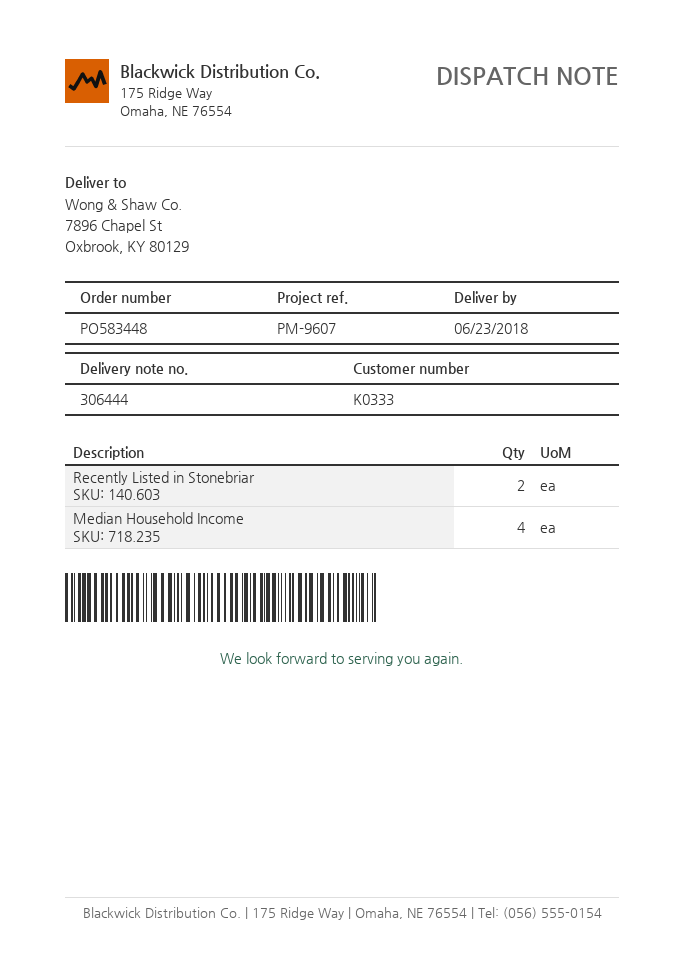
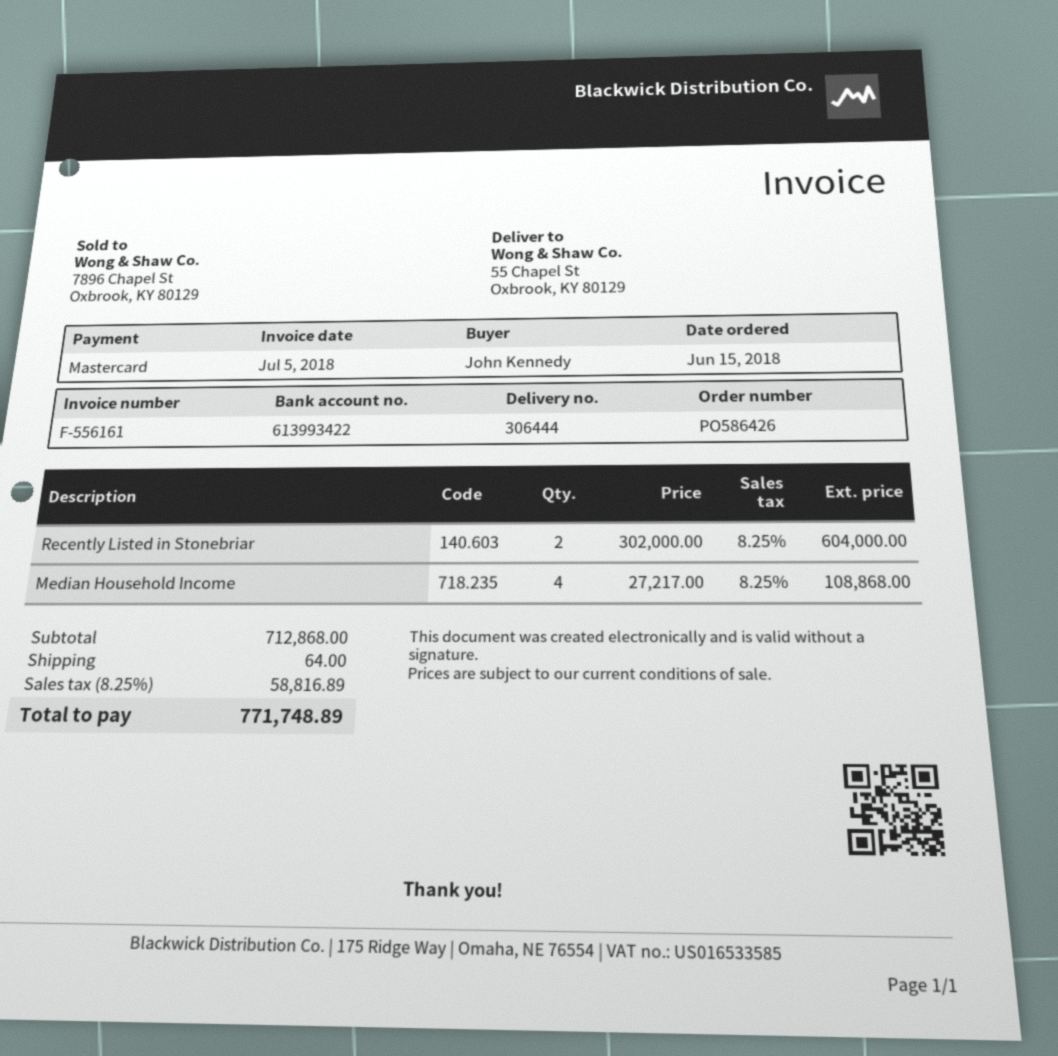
order number: PO583448 -> PO586426
ship to: 7896 Chapel St, Oxbrook, KY 80129 -> 55 Chapel St, Oxbrook, KY 80129

